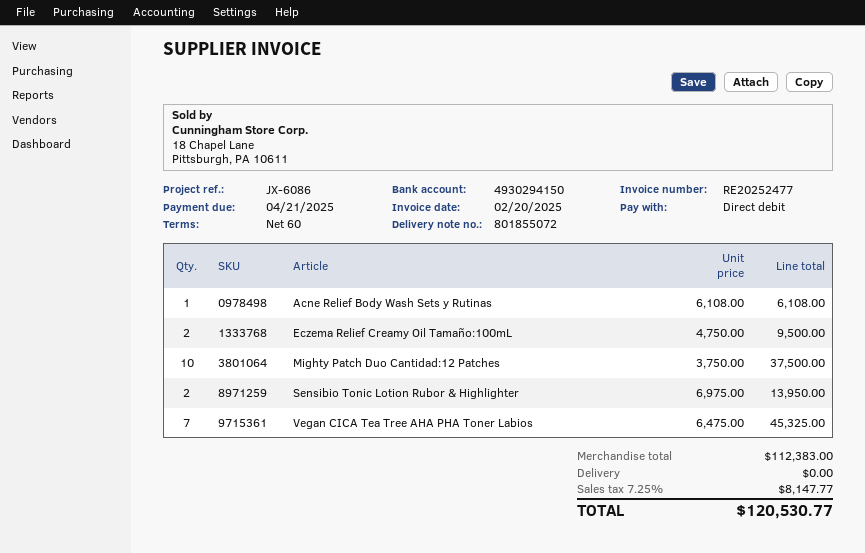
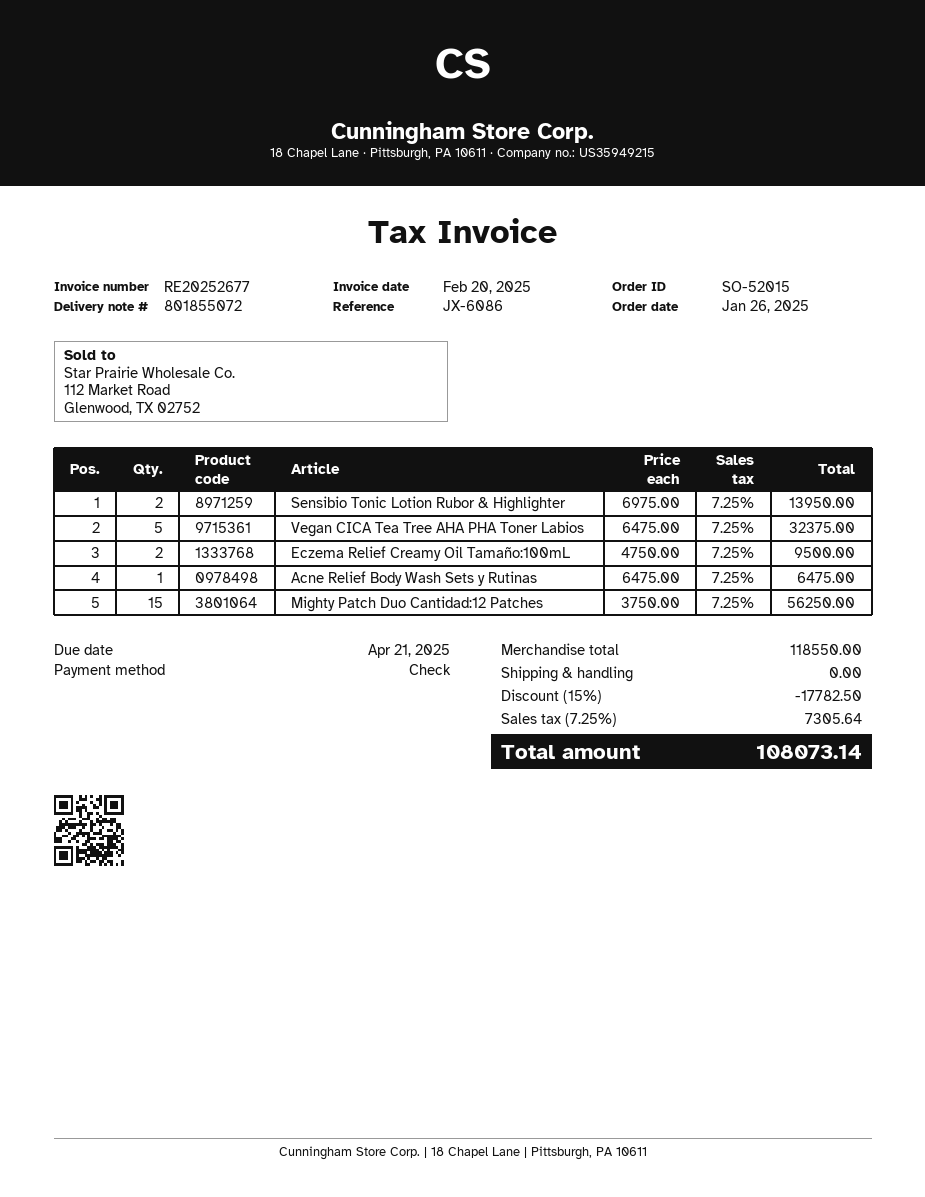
invoice number: RE20252477 -> RE20252677
payment method: direct debit -> cheque
Acne Relief Body Wash Sets y Rutinas: 1 x 6108.00 = 6108.00 -> 1 x 6475.00 = 6475.00
Mighty Patch Duo Cantidad:12 Patches: 10 x 3750.00 = 37500.00 -> 15 x 3750.00 = 56250.00
Vegan CICA Tea Tree AHA PHA Toner Labios: 7 x 6475.00 = 45325.00 -> 5 x 6475.00 = 32375.00
subtotal: 112383.00 -> 118550.00
discount: none -> 15% = 17782.50
tax: 7.25% = 8147.77 -> 7.25% = 7305.64
total: 120530.77 -> 108073.14

